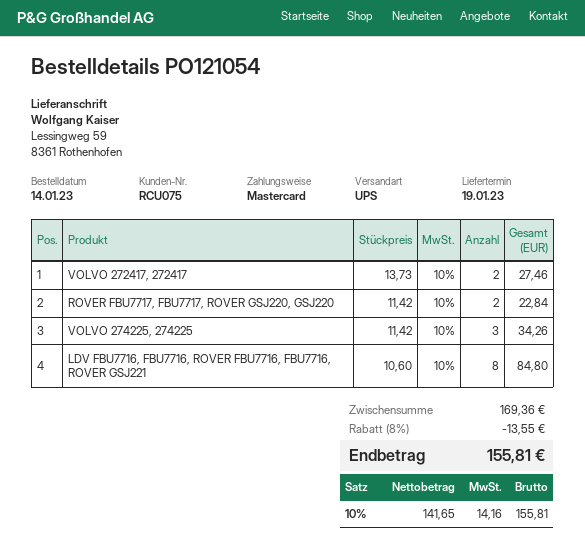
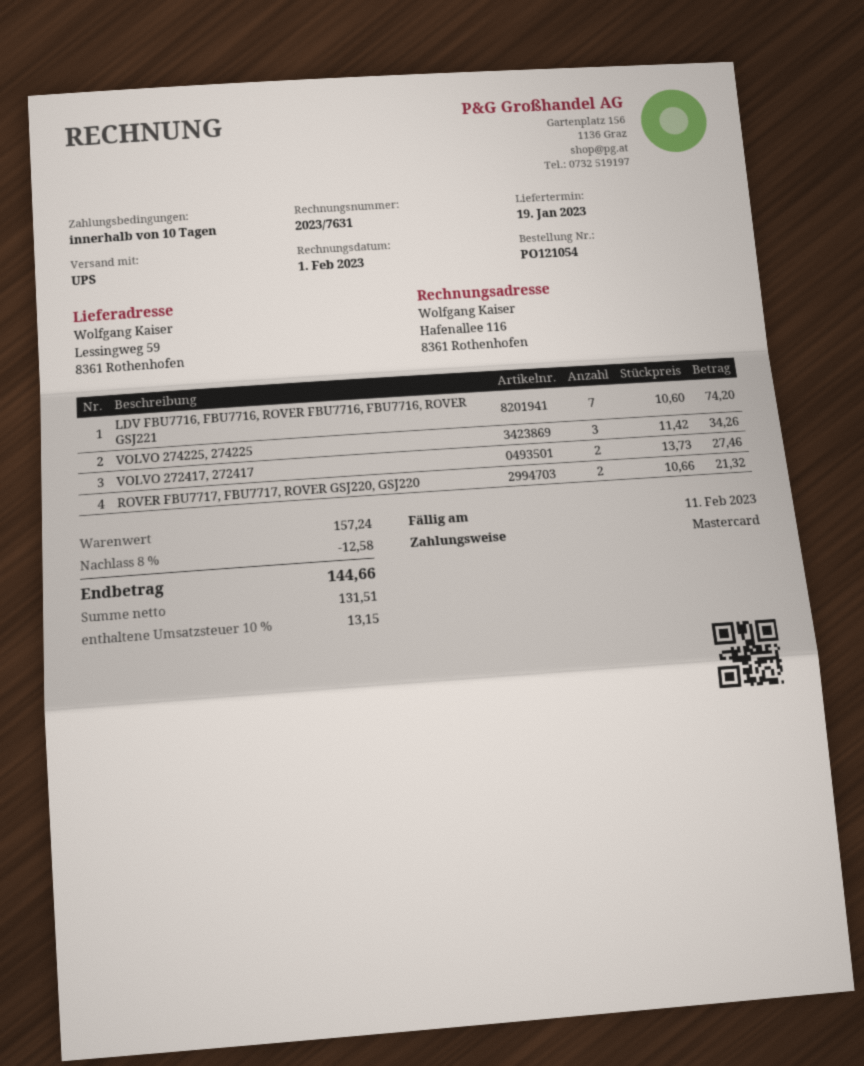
ROVER FBU7717, FBU7717, ROVER GSJ220, GSJ220: 2 x 11.42 = 22.84 -> 2 x 10.66 = 21.32
LDV FBU7716, FBU7716, ROVER FBU7716, FBU7716, ROVER GSJ221: 8 x 10.60 = 84.80 -> 7 x 10.60 = 74.20
subtotal: 169.36 -> 157.24
discount: 8% = 13.55 -> 8% = 12.58
net: 141.65 -> 131.51
tax: 10% = 14.16 -> 10% = 13.15
total: 155.81 -> 144.66

